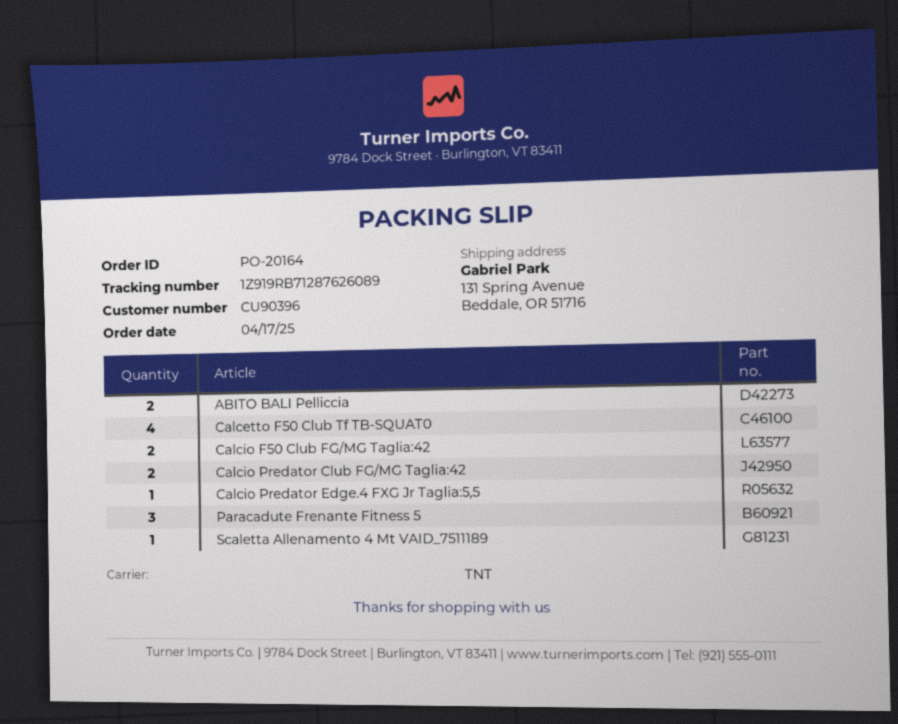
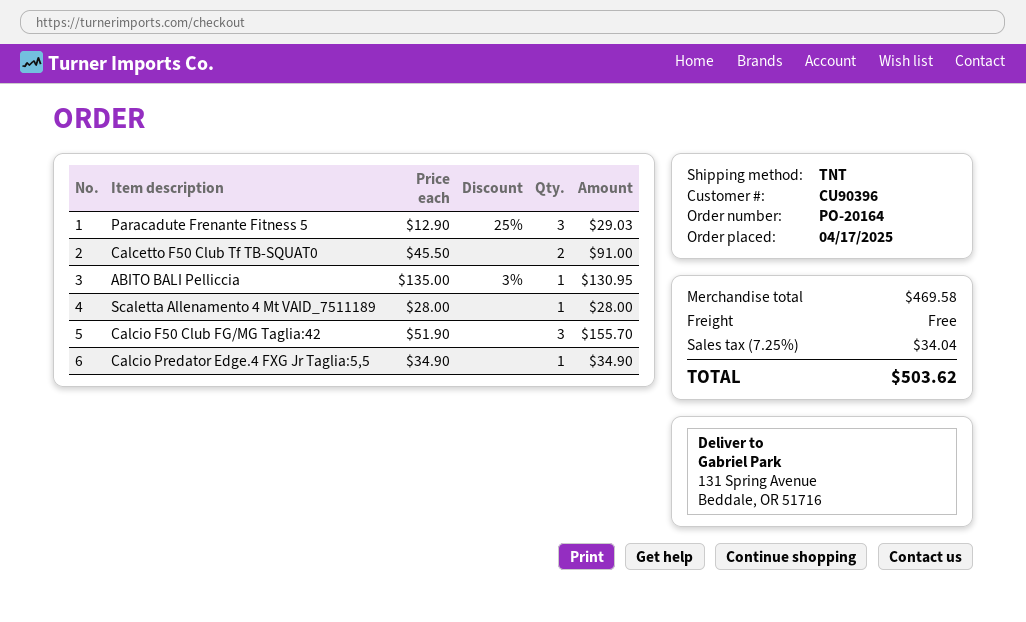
ABITO BALI Pelliccia: 2 -> 1
Calcetto F50 Club Tf TB-SQUAT0: 4 -> 2
Calcio F50 Club FG/MG Taglia:42: 2 -> 3
Calcio Predator Club FG/MG Taglia:42: 2 -> none

